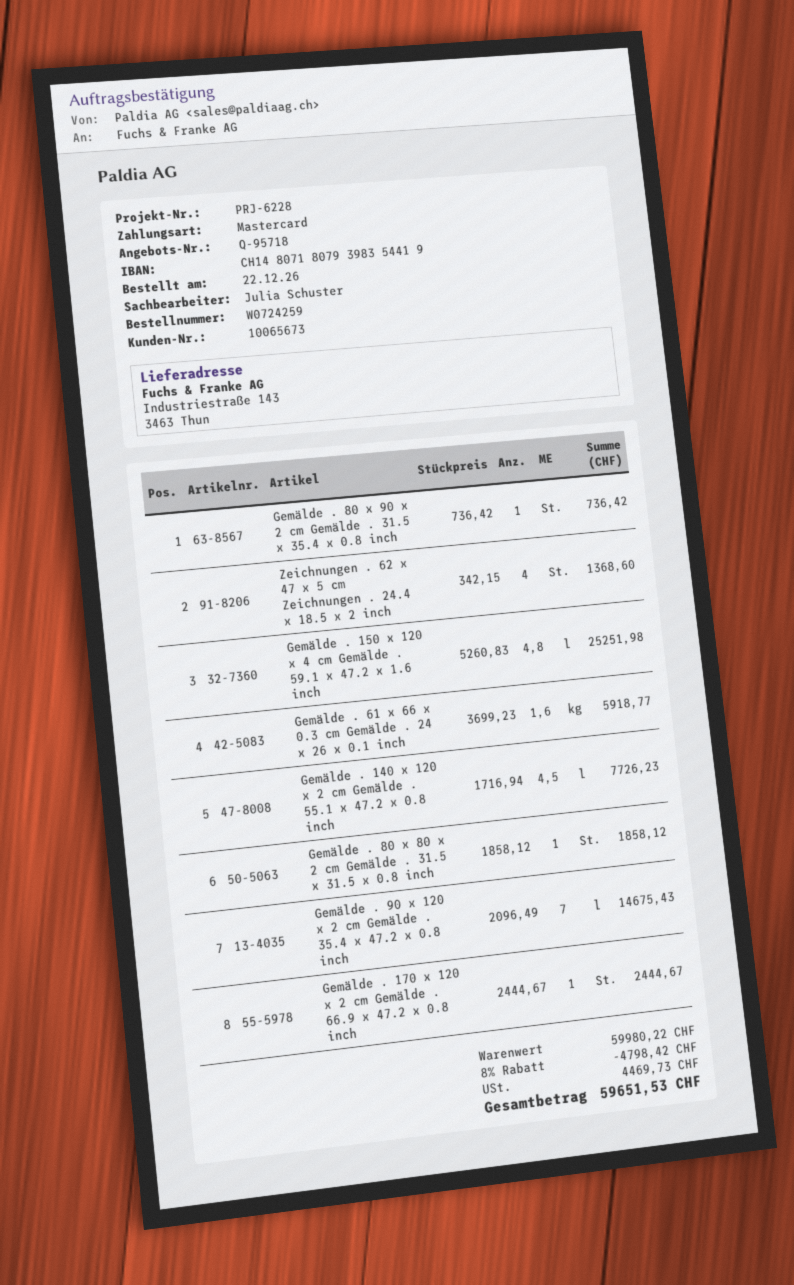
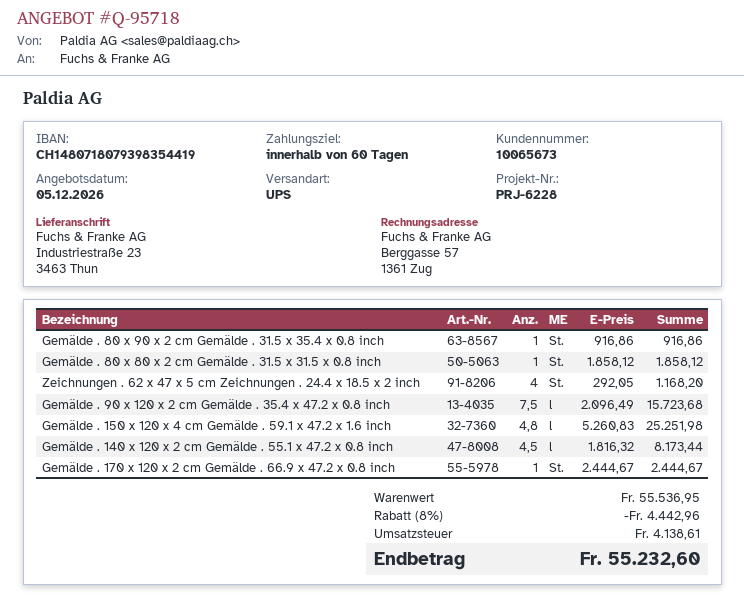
ship to: Industriestraße 143, 3463 Thun -> Industriestraße 23, 3463 Thun
Gemälde . 80 x 90 x 2 cm Gemälde . 31.5 x 35.4 x 0.8 inch: 1 x 736.42 = 736.42 -> 1 x 916.86 = 916.86
Zeichnungen . 62 x 47 x 5 cm Zeichnungen . 24.4 x 18.5 x 2 inch: 4 x 342.15 = 1368.60 -> 4 x 292.05 = 1168.20
Gemälde . 61 x 66 x 0.3 cm Gemälde . 24 x 26 x 0.1 inch: 1.6 x 3699.23 = 5918.77 -> none
Gemälde . 140 x 120 x 2 cm Gemälde . 55.1 x 47.2 x 0.8 inch: 4.5 x 1716.94 = 7726.23 -> 4.5 x 1816.32 = 8173.44
Gemälde . 90 x 120 x 2 cm Gemälde . 35.4 x 47.2 x 0.8 inch: 7 x 2096.49 = 14675.43 -> 7.5 x 2096.49 = 15723.68
subtotal: 59980.22 -> 55536.95
discount: 8% = 4798.42 -> 8% = 4442.96
tax: 4469.73 -> 4138.61
total: 59651.53 -> 55232.60

